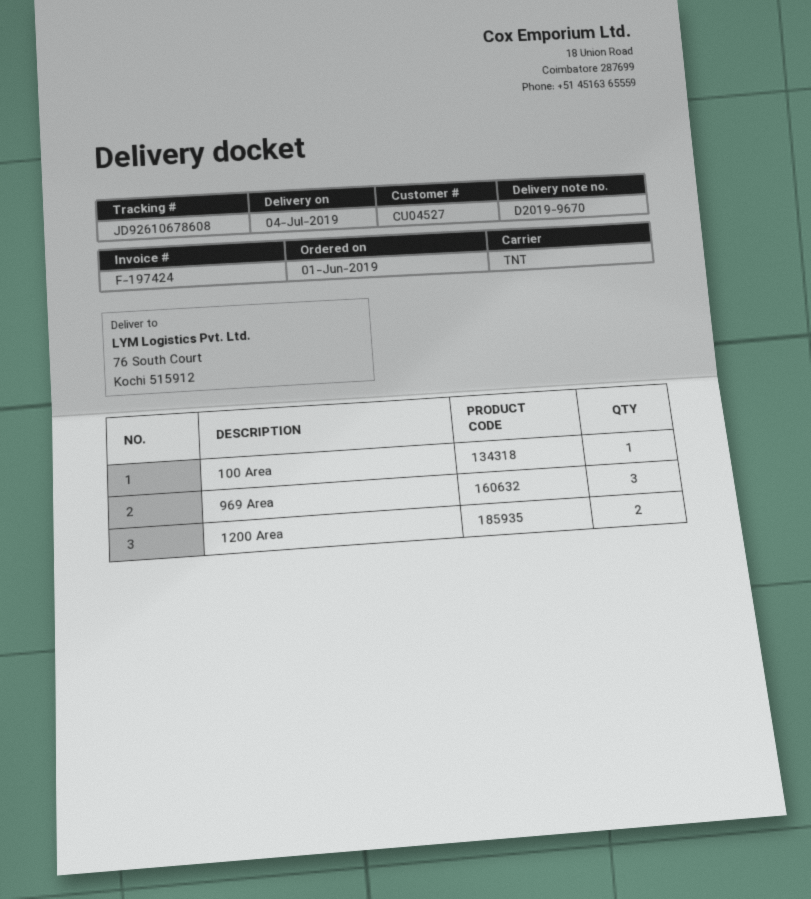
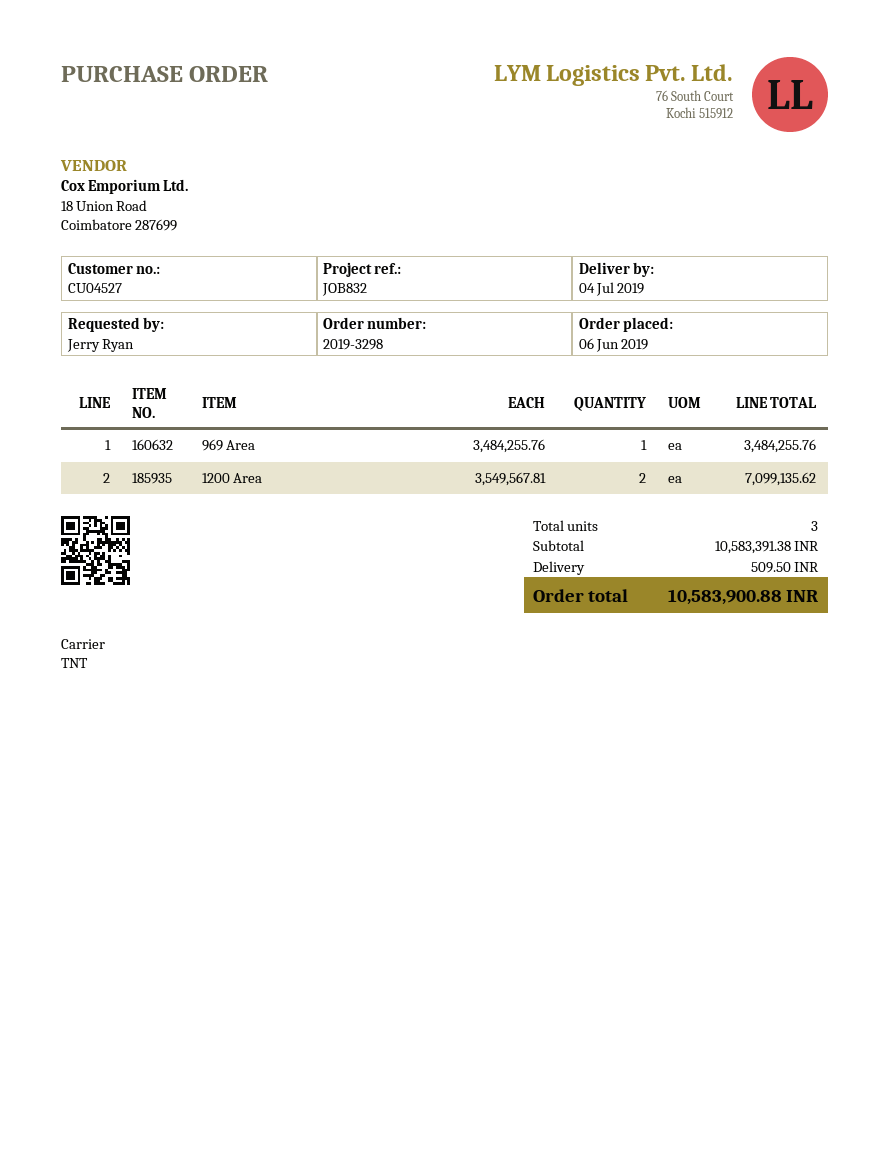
order date: 2019-06-01 -> 2019-06-06
100 Area: 1 -> none
969 Area: 3 -> 1

